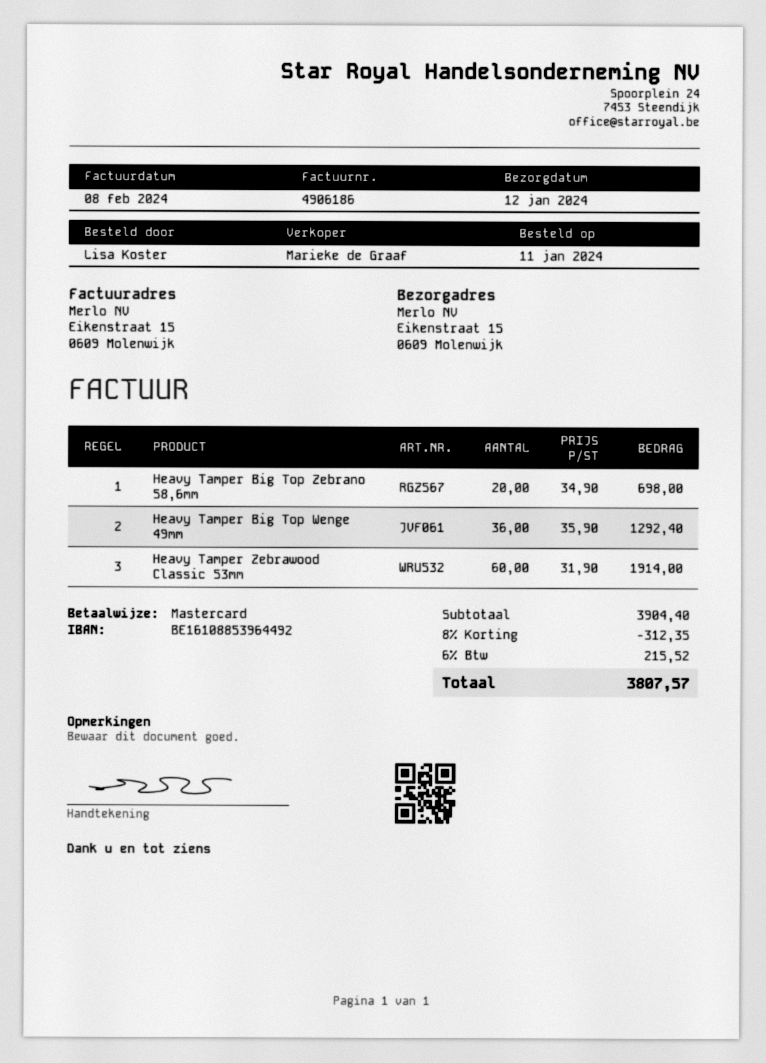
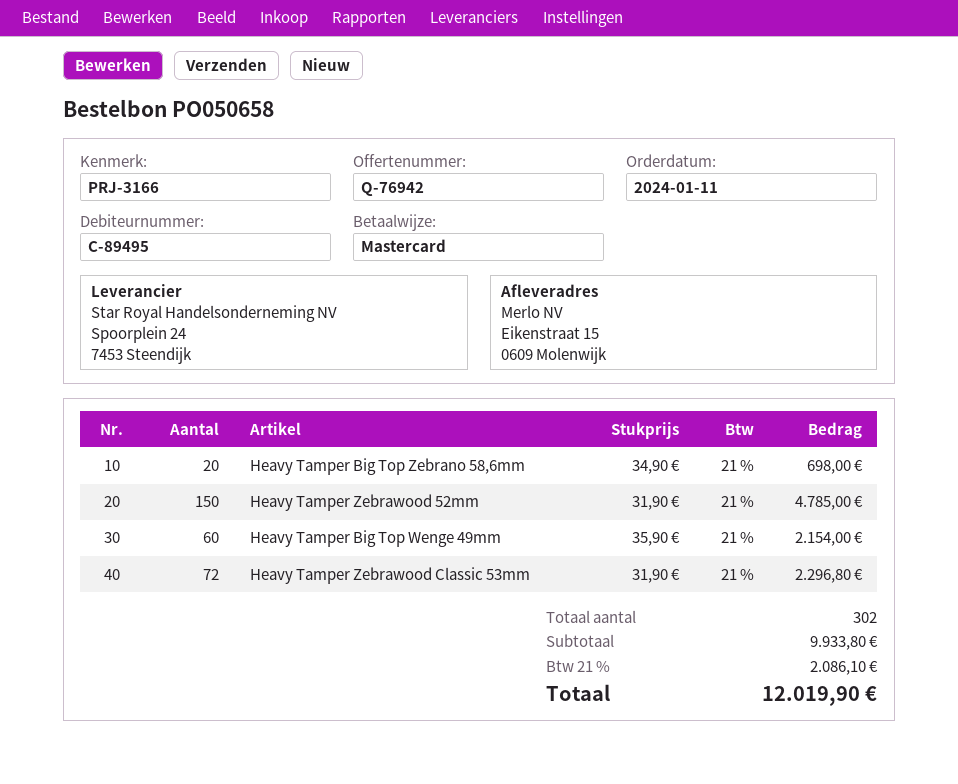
Heavy Tamper Big Top Wenge 49mm: 36 x 35.90 = 1292.40 -> 60 x 35.90 = 2154.00
Heavy Tamper Zebrawood Classic 53mm: 60 x 31.90 = 1914.00 -> 72 x 31.90 = 2296.80
Heavy Tamper Zebrawood 52mm: none -> 150 x 31.90 = 4785.00
subtotal: 3904.40 -> 9933.80
discount: 8% = 312.35 -> none
tax: 6% = 215.52 -> 21% = 2086.10
total: 3807.57 -> 12019.90

